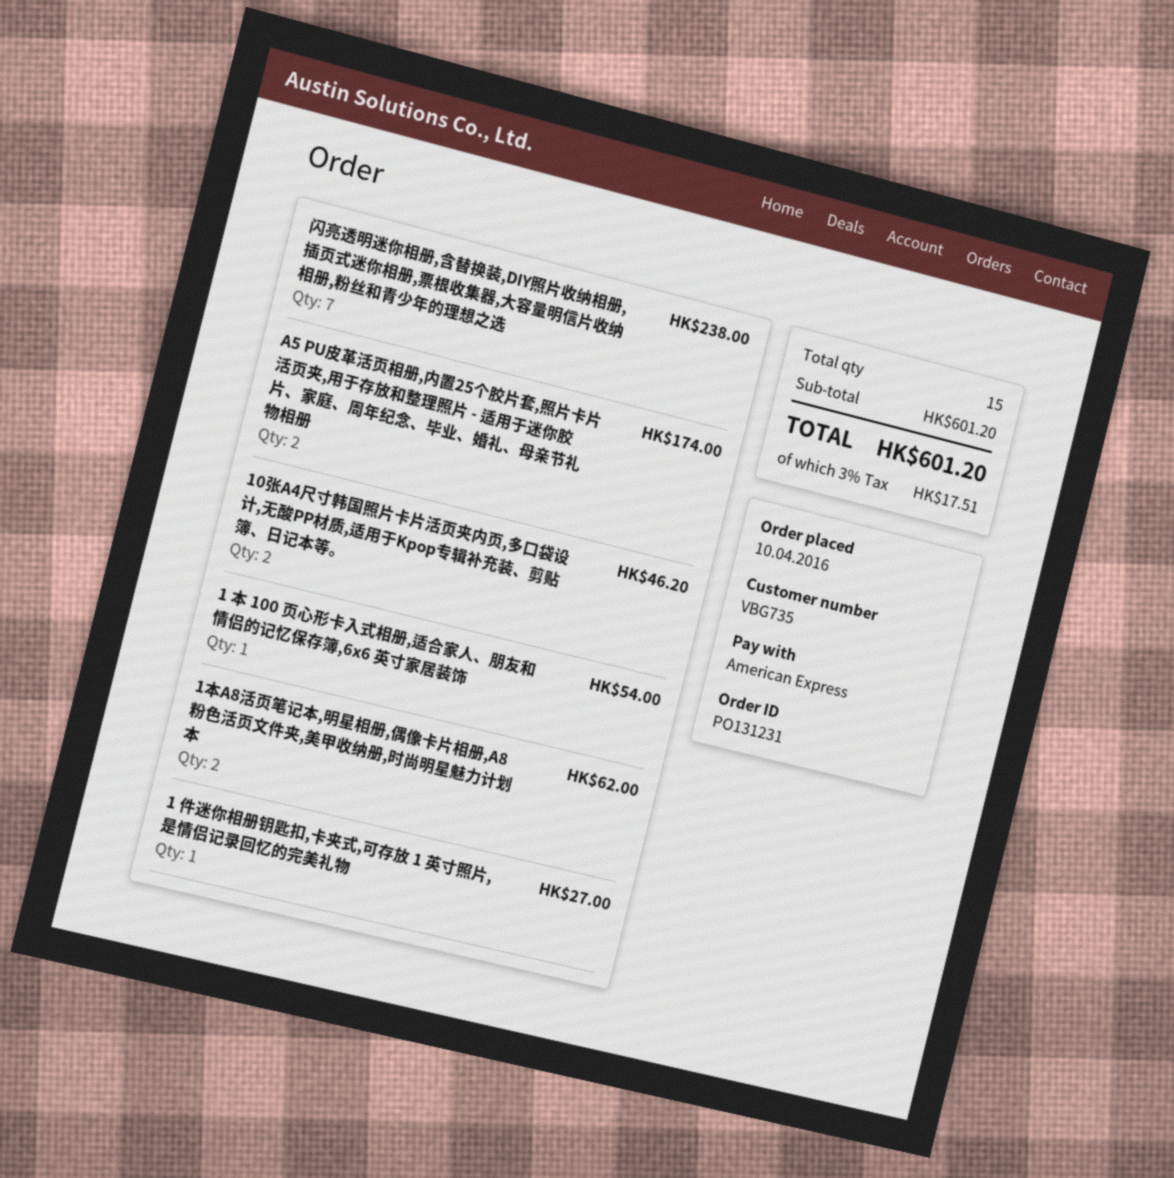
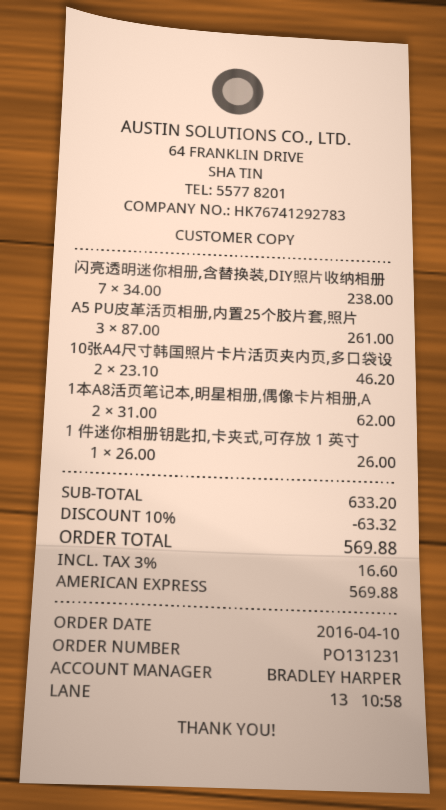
A5 PU皮革活页相册,内置25个胶片套,照片卡片活页夹,用于存放和整理照片 - 适用于迷你胶片、家庭、周年纪念、毕业、婚礼、母亲节礼物相册: 2 for 174.00 -> 3 for 261.00
1 本 100 页心形卡入式相册,适合家人、朋友和情侣的记忆保存簿,6x6 英寸家居装饰: 1 for 54.00 -> none
1 件迷你相册钥匙扣,卡夹式,可存放 1 英寸照片,是情侣记录回忆的完美礼物: 1 for 27.00 -> 1 for 26.00
subtotal: 601.20 -> 633.20
discount: none -> 10% = 63.32
tax: 3% = 17.51 -> 3% = 16.60
total: 601.20 -> 569.88

